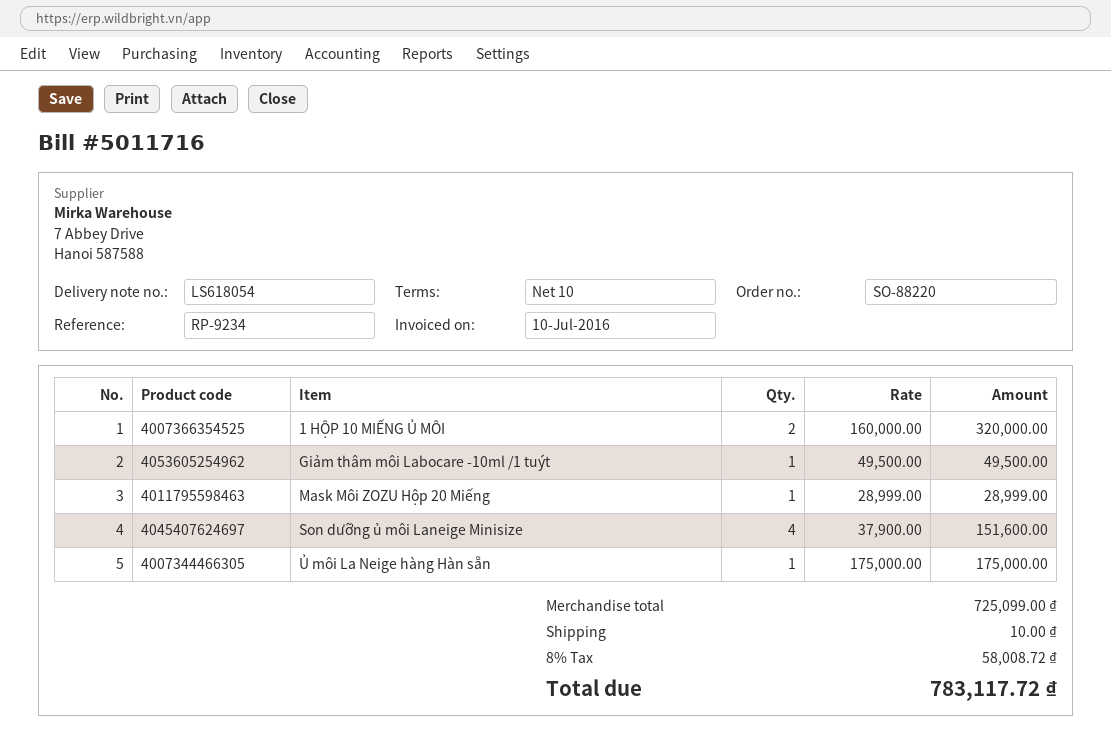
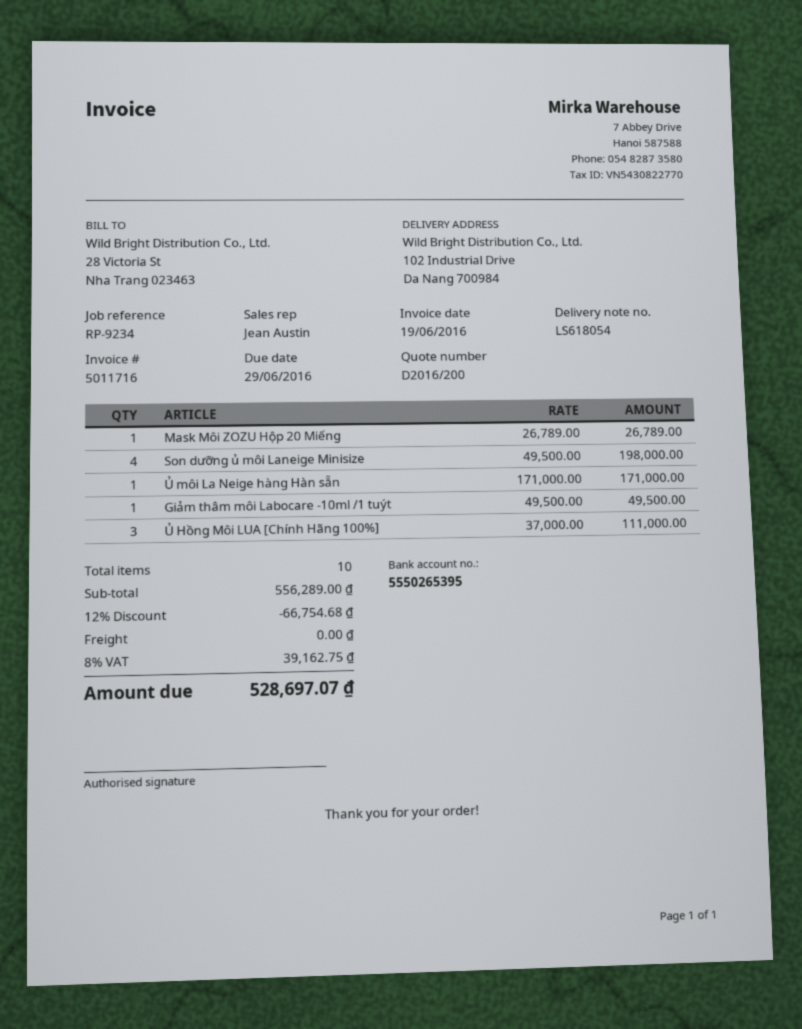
invoice date: 2016-07-10 -> 2016-06-19
1 HỘP 10 MIẾNG Ủ MÔI: 2 x 160000.00 = 320000.00 -> none
Mask Môi ZOZU Hộp 20 Miếng: 1 x 28999.00 = 28999.00 -> 1 x 26789.00 = 26789.00
Son dưỡng ủ môi Laneige Minisize: 4 x 37900.00 = 151600.00 -> 4 x 49500.00 = 198000.00
Ủ môi La Neige hàng Hàn sẵn: 1 x 175000.00 = 175000.00 -> 1 x 171000.00 = 171000.00
Ủ Hồng Môi LUA [Chính Hãng 100%]: none -> 3 x 37000.00 = 111000.00
subtotal: 725099.00 -> 556289.00
discount: none -> 12% = 66754.68
shipping: 10.00 -> 0.00
tax: 8% = 58008.72 -> 8% = 39162.75
total: 783117.72 -> 528697.07

